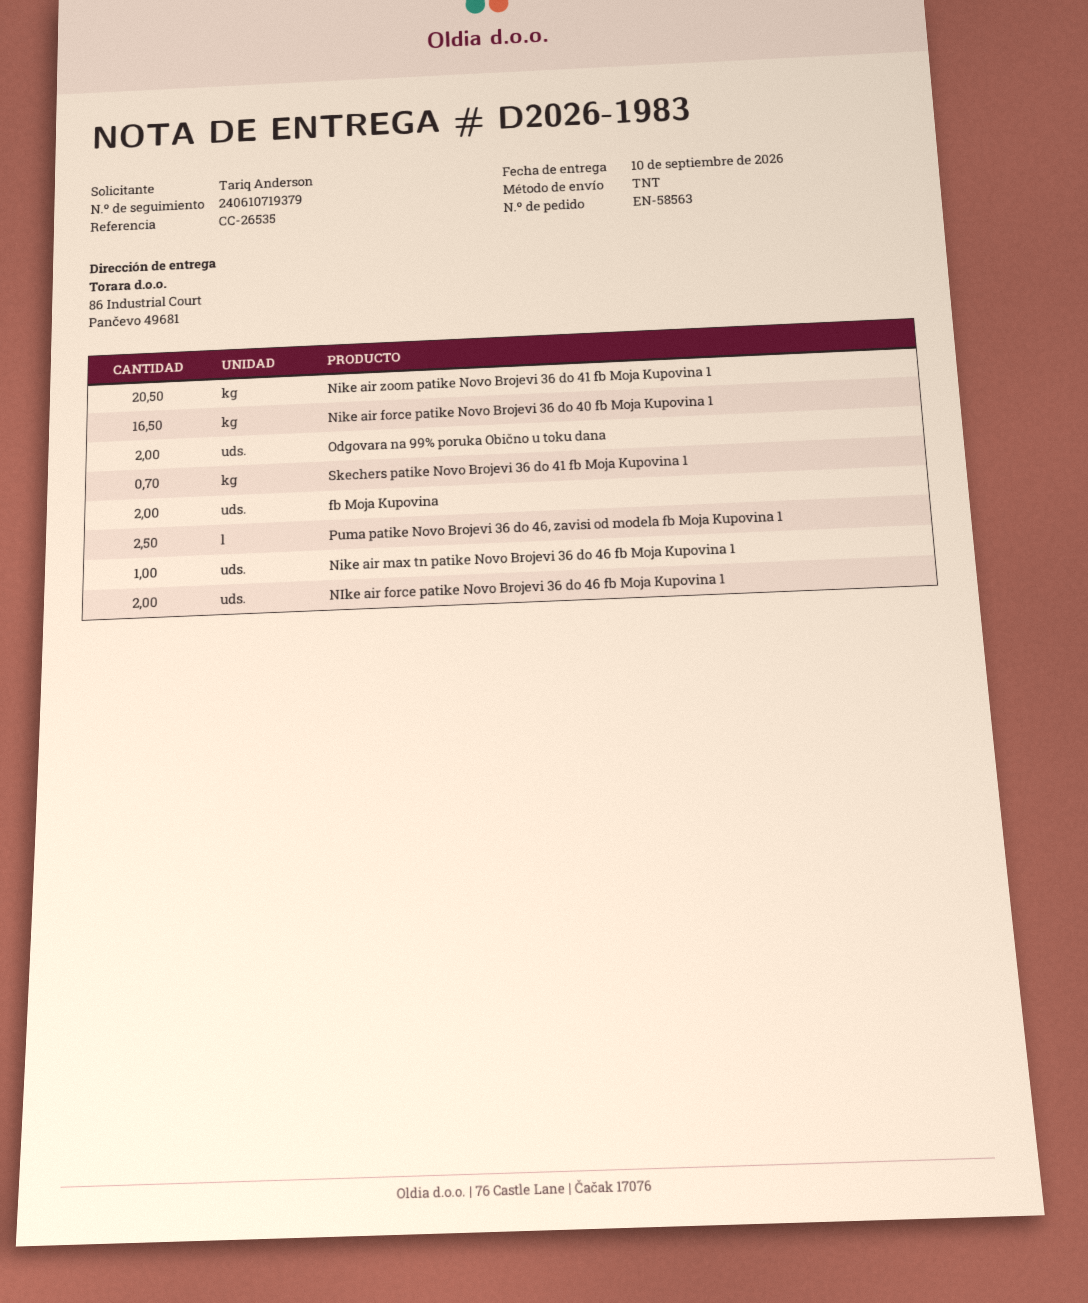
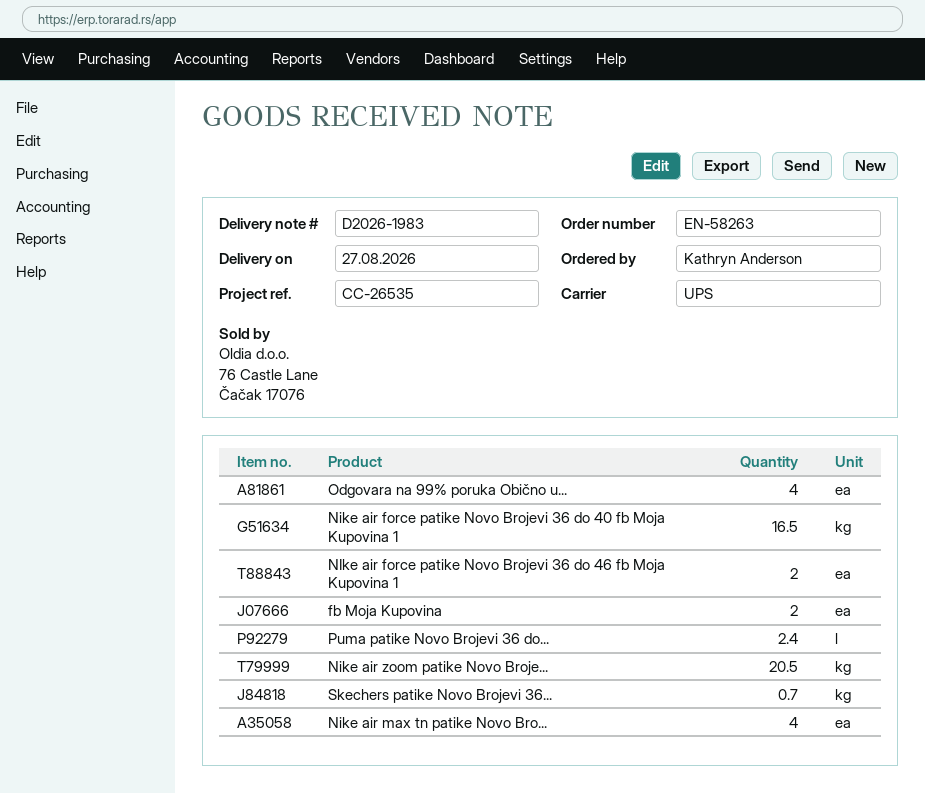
order number: EN-58563 -> EN-58263
delivery date: 2026-09-10 -> 2026-08-27
ordered by: Tariq Anderson -> Kathryn Anderson
shipping method: TNT -> UPS
Odgovara na 99% poruka Obično u toku dana: 2 -> 4
Puma patike Novo Brojevi 36 do 46, zavisi od modela fb Moja Kupovina 1: 2.5 -> 2.4
Nike air max tn patike Novo Brojevi 36 do 46 fb Moja Kupovina 1: 1 -> 4

